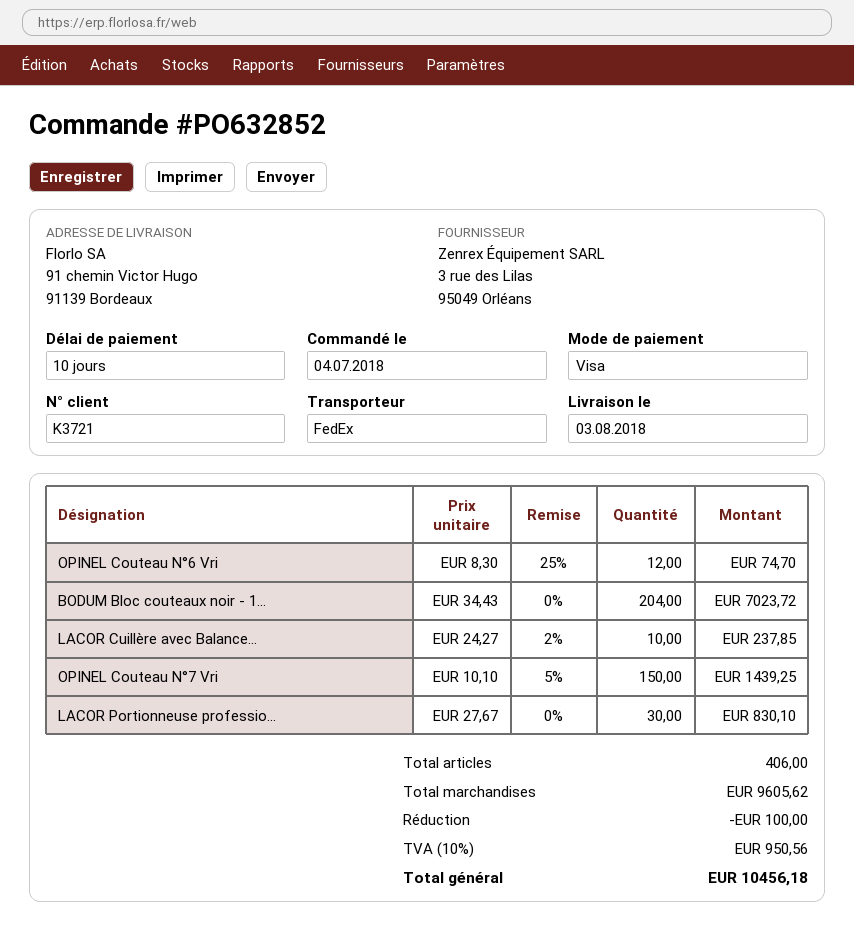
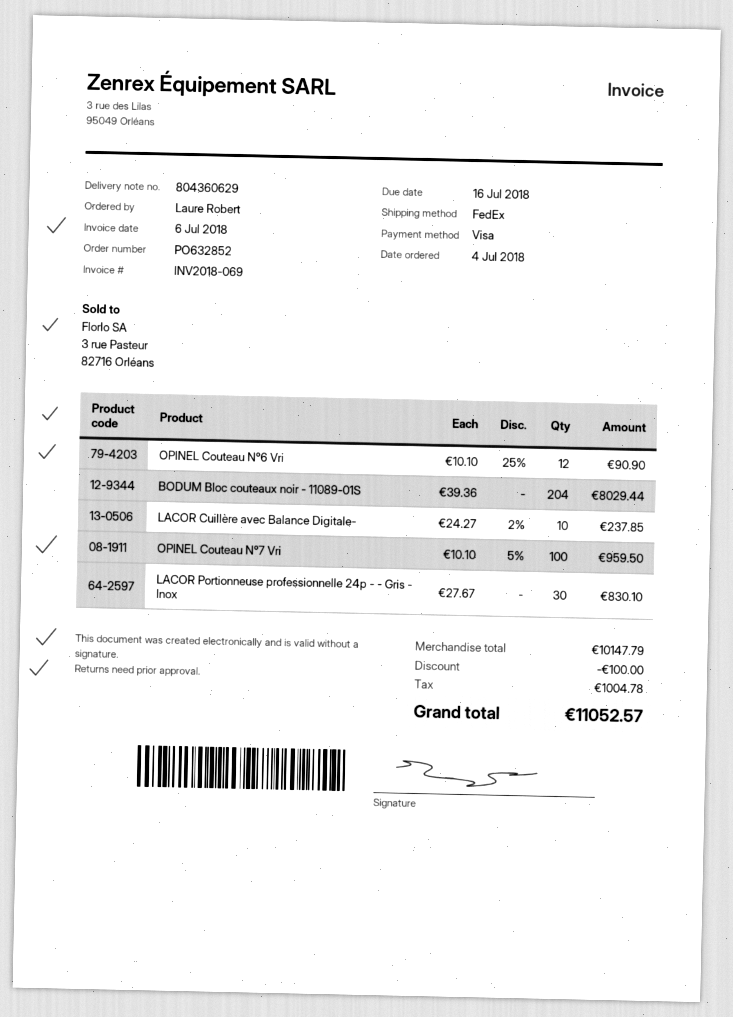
OPINEL Couteau N°6 Vri: 12 x 8.30 - 25% = 74.70 -> 12 x 10.10 - 25% = 90.90
BODUM Bloc couteaux noir - 1...: 204 x 34.43 = 7023.72 -> 204 x 39.36 = 8029.44
OPINEL Couteau N°7 Vri: 150 x 10.10 - 5% = 1439.25 -> 100 x 10.10 - 5% = 959.50
subtotal: 9605.62 -> 10147.79
tax: 950.56 -> 1004.78
total: 10456.18 -> 11052.57

